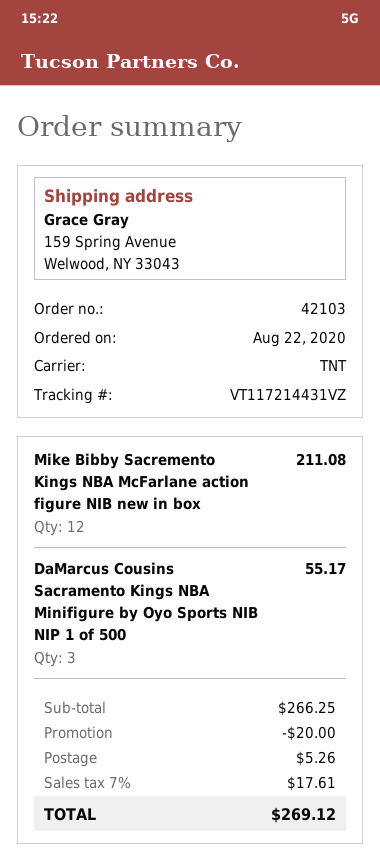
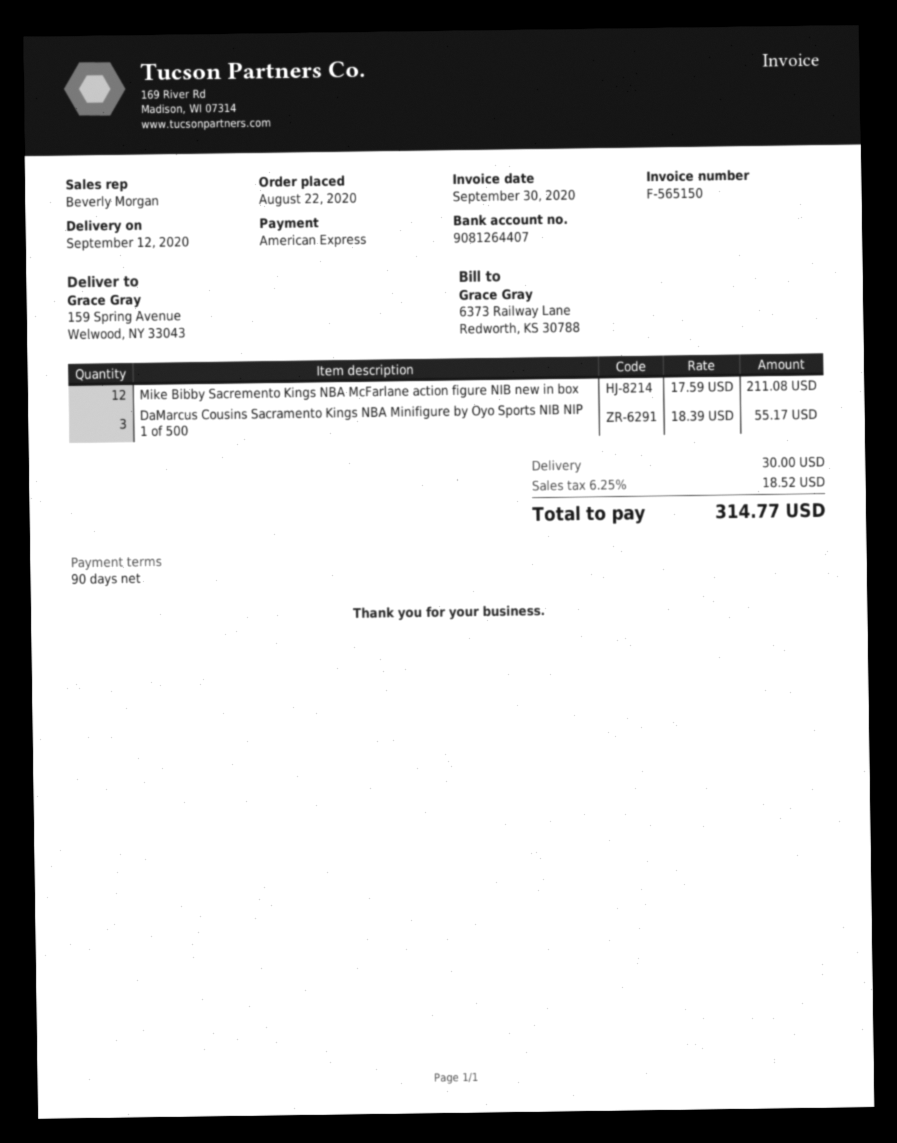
discount: 20.00 -> none
shipping: 5.26 -> 30.00
tax: 7% = 17.61 -> 6.25% = 18.52
total: 269.12 -> 314.77

